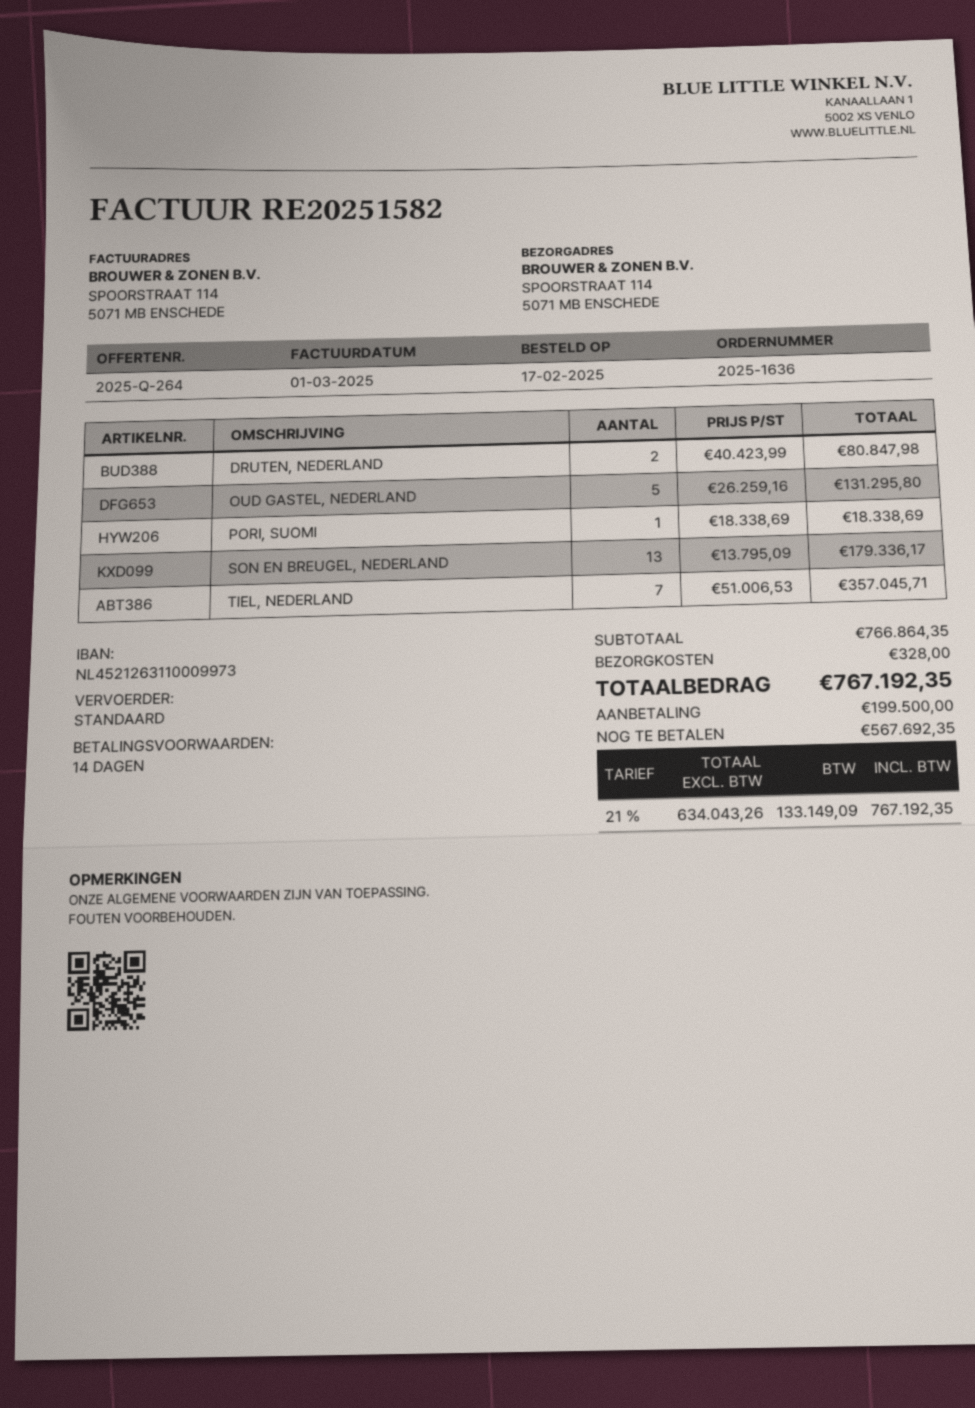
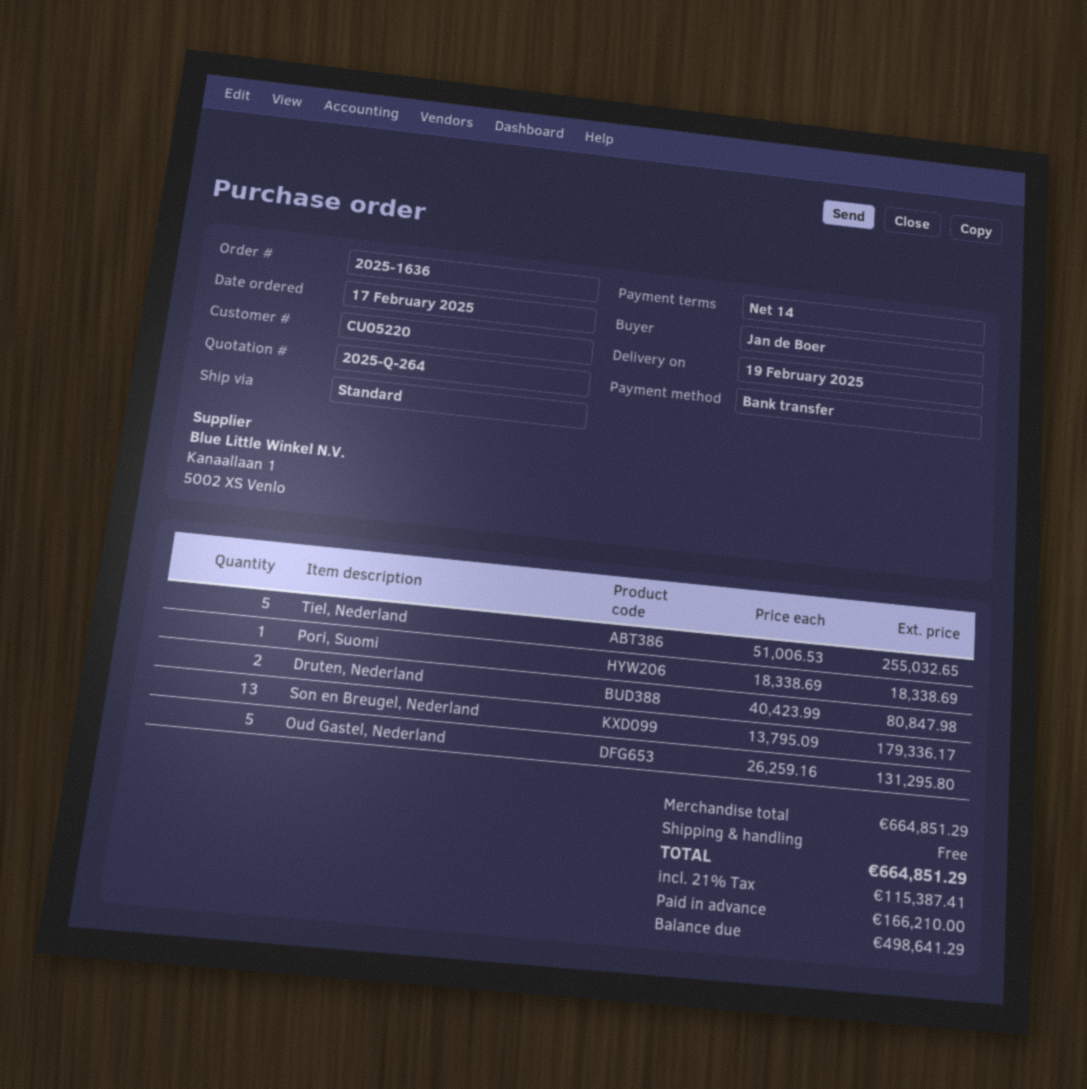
TIEL, NEDERLAND: 7 x 51006.53 = 357045.71 -> 5 x 51006.53 = 255032.65
subtotal: 766864.35 -> 664851.29
shipping: 328.00 -> 0.00
tax: 21% = 133149.09 -> 21% = 115387.41
total: 767192.35 -> 664851.29
deposit: 199500.00 -> 166210.00
balance: 567692.35 -> 498641.29

